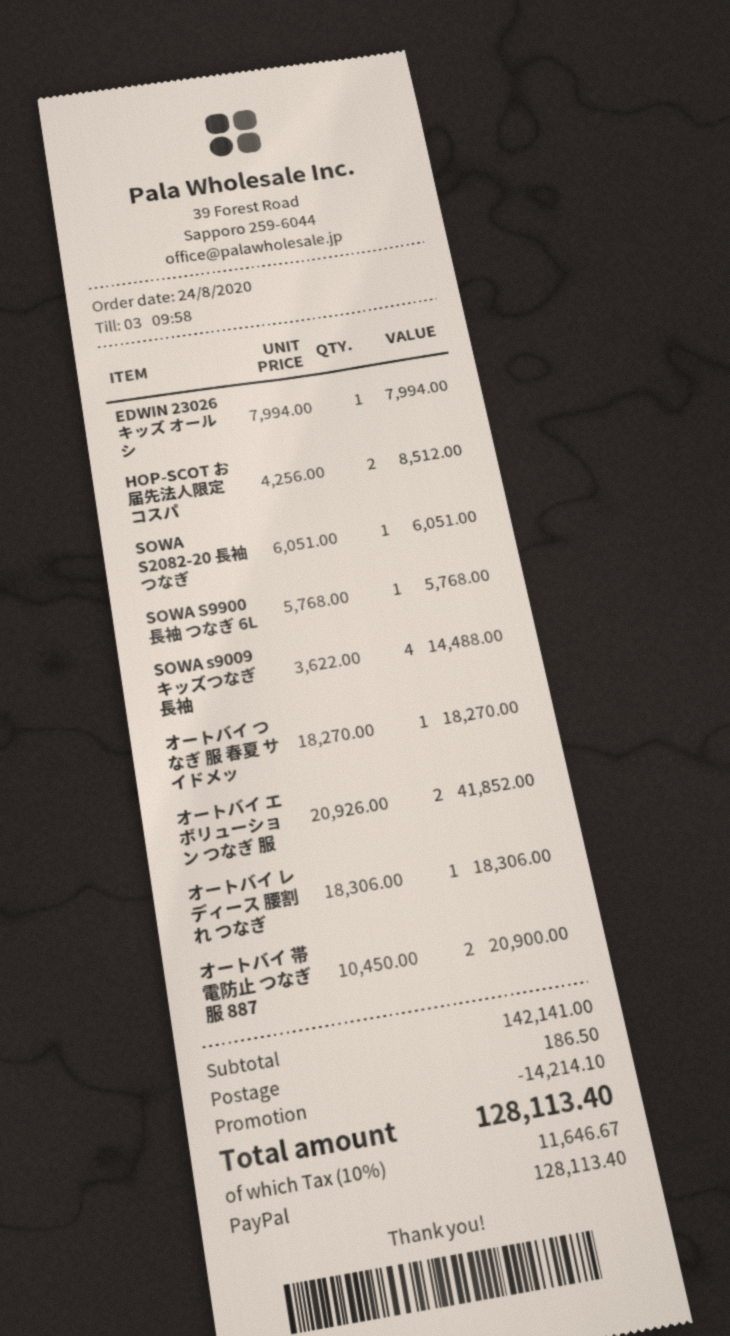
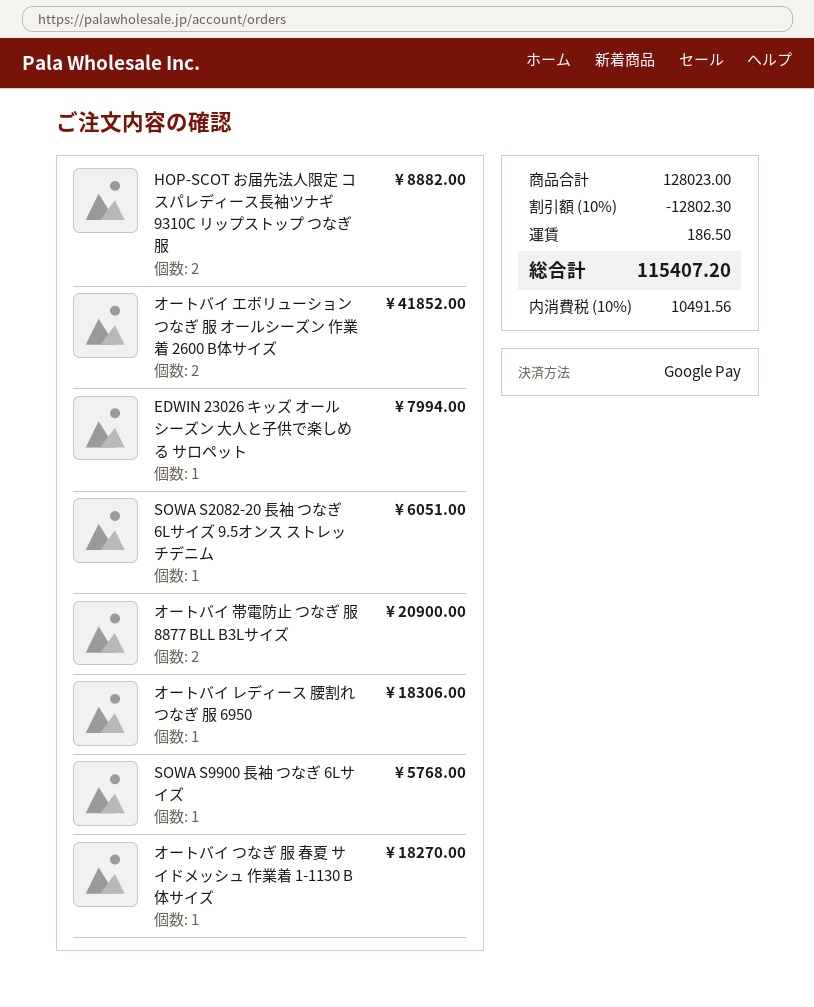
payment method: PayPal -> Google Pay
HOP-SCOT お届先法人限定 コスパ: 2 for 8512.00 -> 2 for 8882.00
SOWA s9009 キッズつなぎ 長袖: 4 for 14488.00 -> none
subtotal: 142141.00 -> 128023.00
discount: 14214.10 -> 12802.30
tax: 10% = 11646.67 -> 10% = 10491.56
total: 128113.40 -> 115407.20

